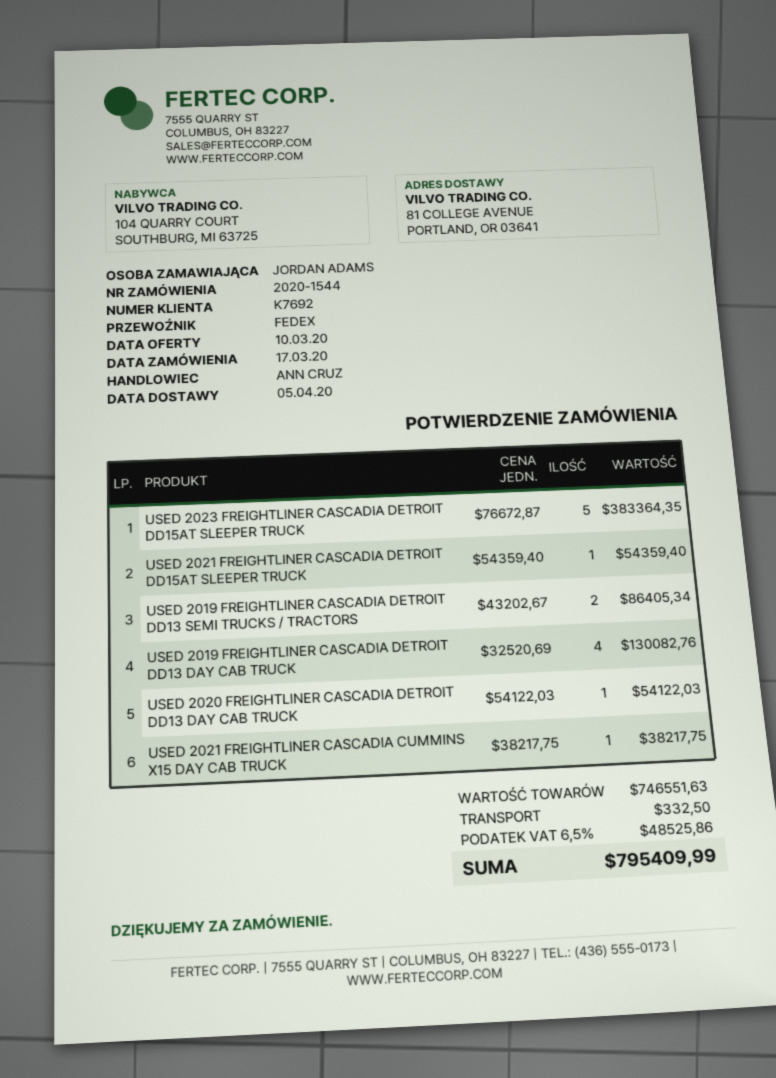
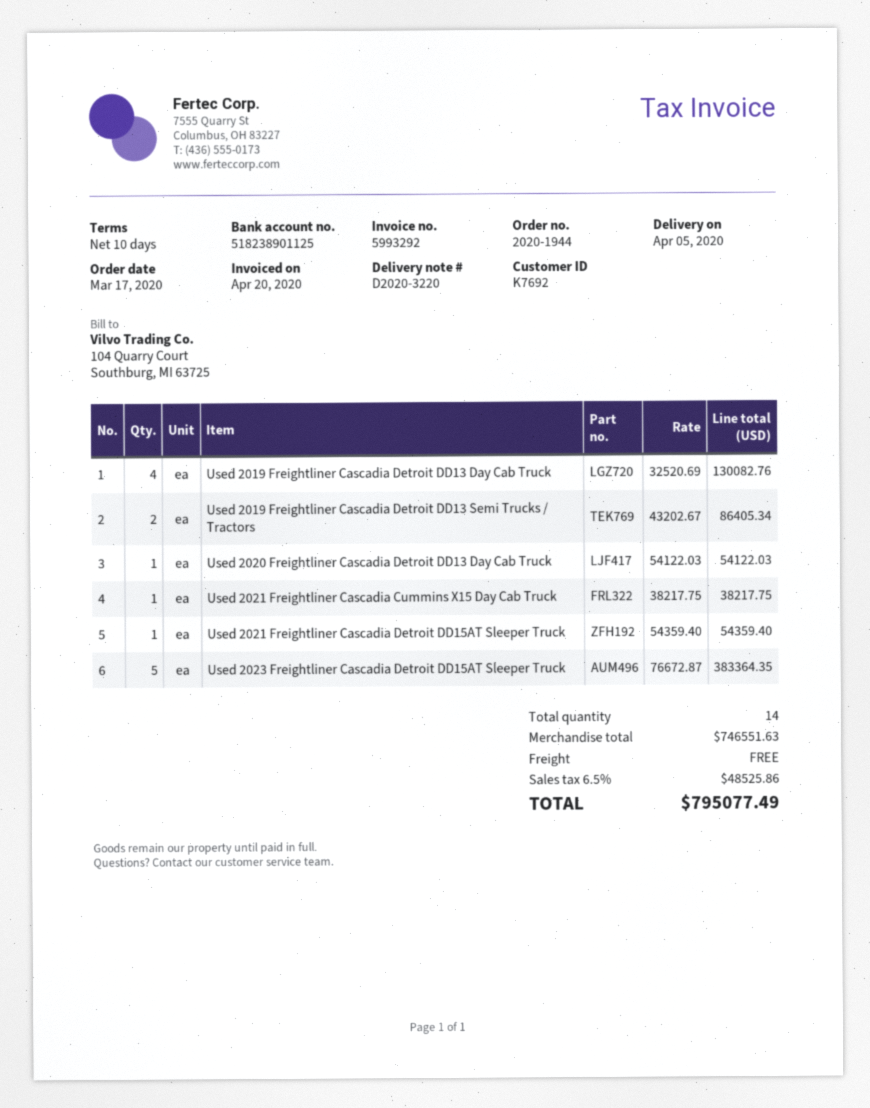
order number: 2020-1544 -> 2020-1944
shipping: 332.50 -> 0.00
total: 795409.99 -> 795077.49

